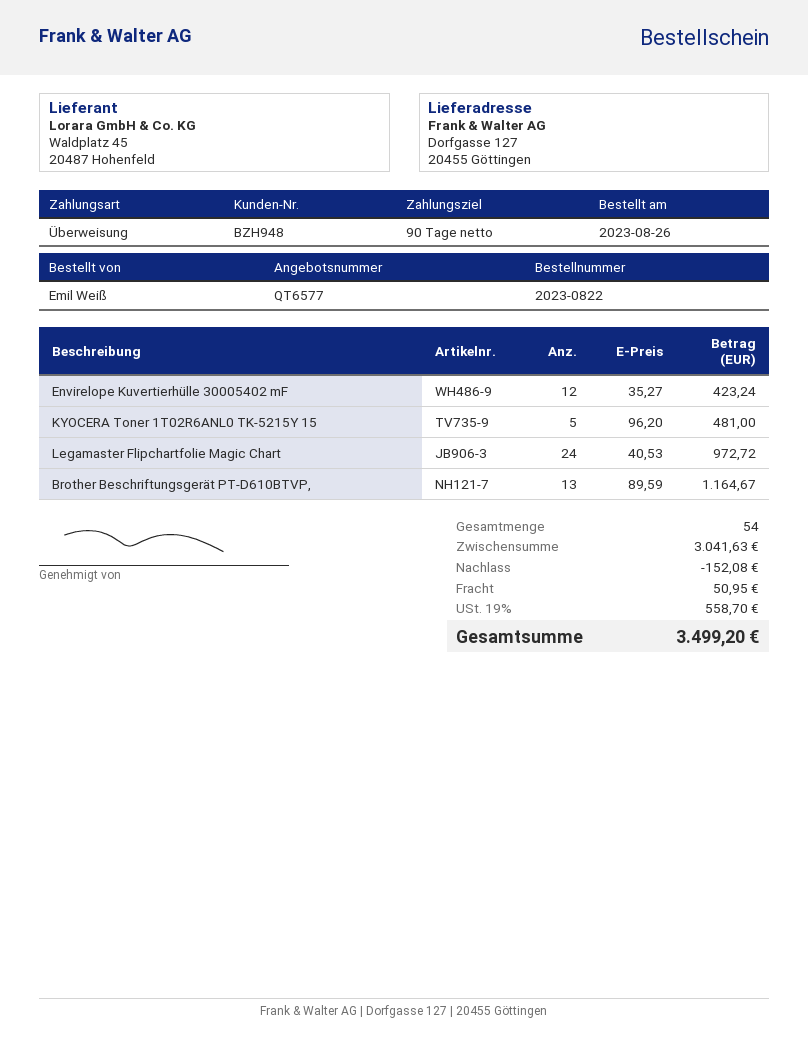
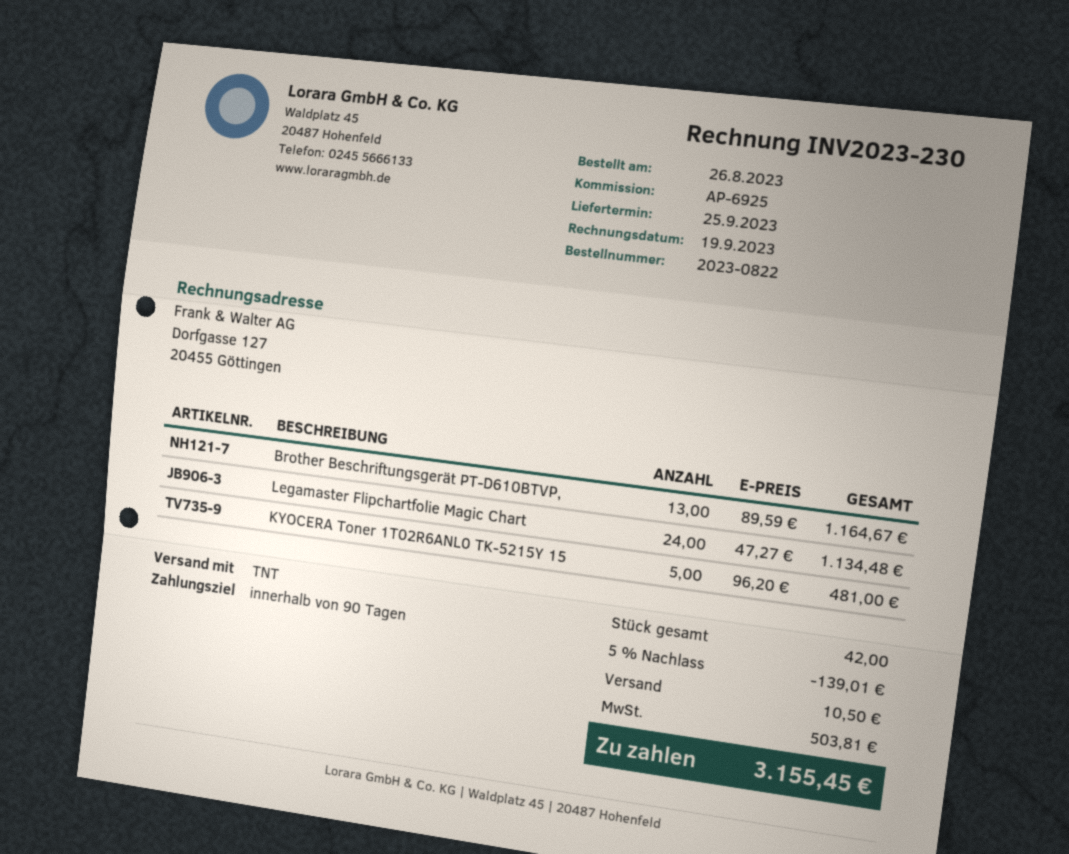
Envirelope Kuvertierhülle 30005402 mF: 12 x 35.27 = 423.24 -> none
Legamaster Flipchartfolie Magic Chart: 24 x 40.53 = 972.72 -> 24 x 47.27 = 1134.48
total quantity: 54 -> 42
discount: 152.08 -> 139.01
shipping: 50.95 -> 10.50
tax: 558.70 -> 503.81
total: 3499.20 -> 3155.45

